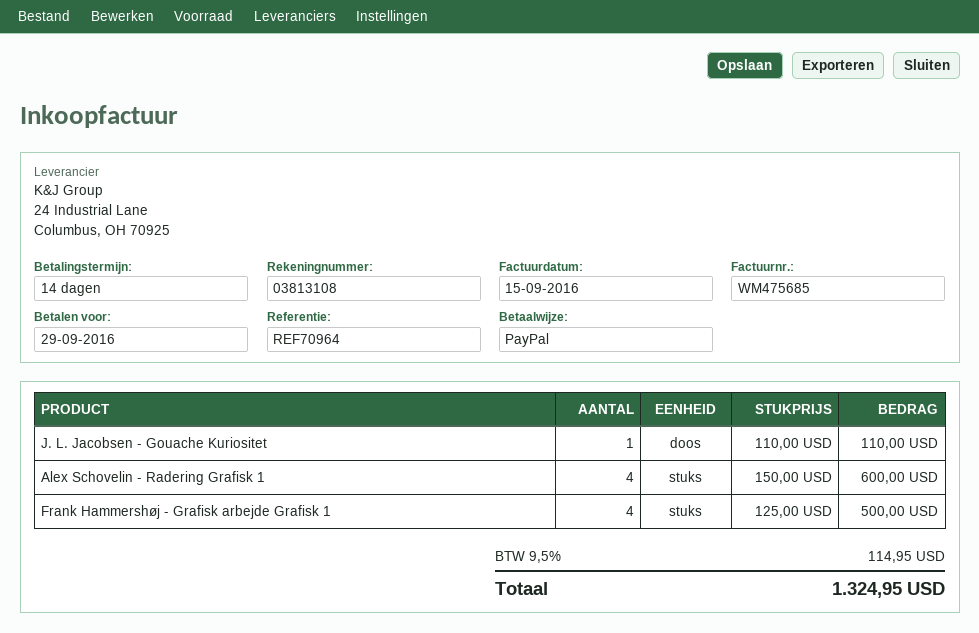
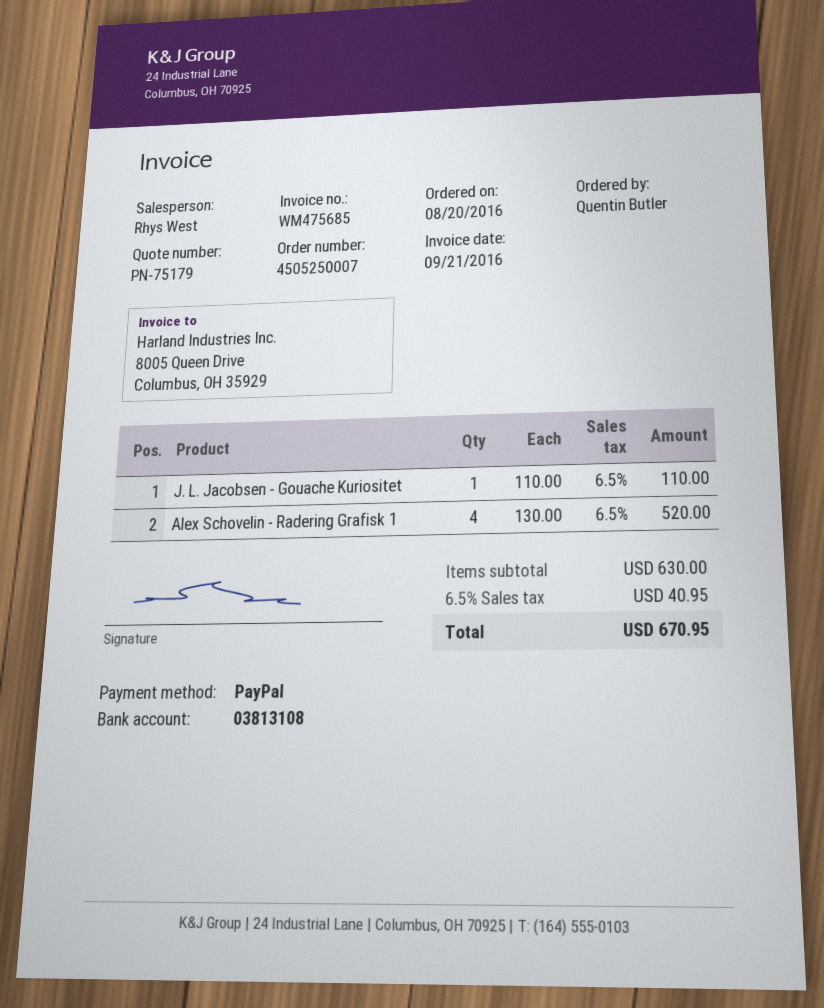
invoice date: 2016-09-15 -> 2016-09-21
Alex Schovelin - Radering Grafisk 1: 4 x 150.00 = 600.00 -> 4 x 130.00 = 520.00
Frank Hammershøj - Grafisk arbejde Grafisk 1: 4 x 125.00 = 500.00 -> none
tax: 9.5% = 114.95 -> 6.5% = 40.95
total: 1324.95 -> 670.95

